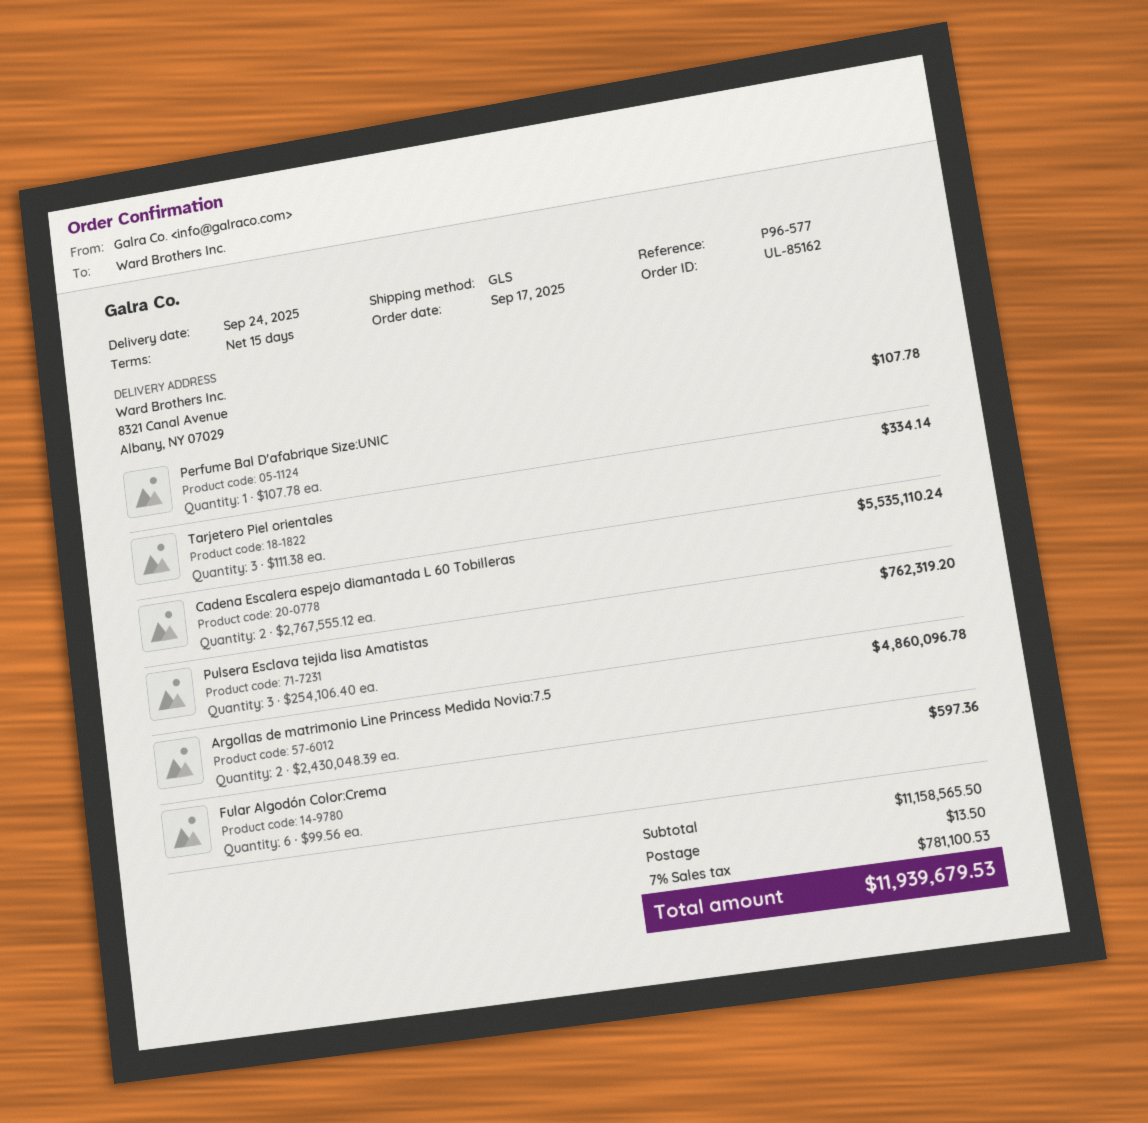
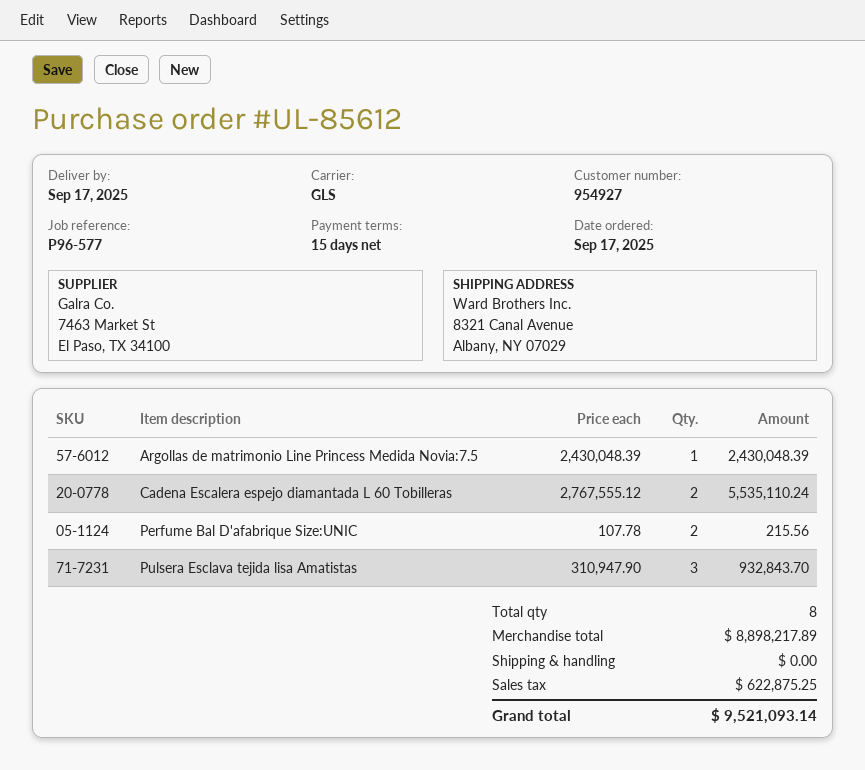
order number: UL-85162 -> UL-85612
delivery date: 2025-09-24 -> 2025-09-17
Perfume Bal D'afabrique Size:UNIC: 1 x 107.78 = 107.78 -> 2 x 107.78 = 215.56
Tarjetero Piel orientales: 3 x 111.38 = 334.14 -> none
Pulsera Esclava tejida lisa Amatistas: 3 x 254106.40 = 762319.20 -> 3 x 310947.90 = 932843.70
Argollas de matrimonio Line Princess Medida Novia:7.5: 2 x 2430048.39 = 4860096.78 -> 1 x 2430048.39 = 2430048.39
Fular Algodón Color:Crema: 6 x 99.56 = 597.36 -> none
subtotal: 11158565.50 -> 8898217.89
shipping: 13.50 -> 0.00
tax: 781100.53 -> 622875.25
total: 11939679.53 -> 9521093.14

